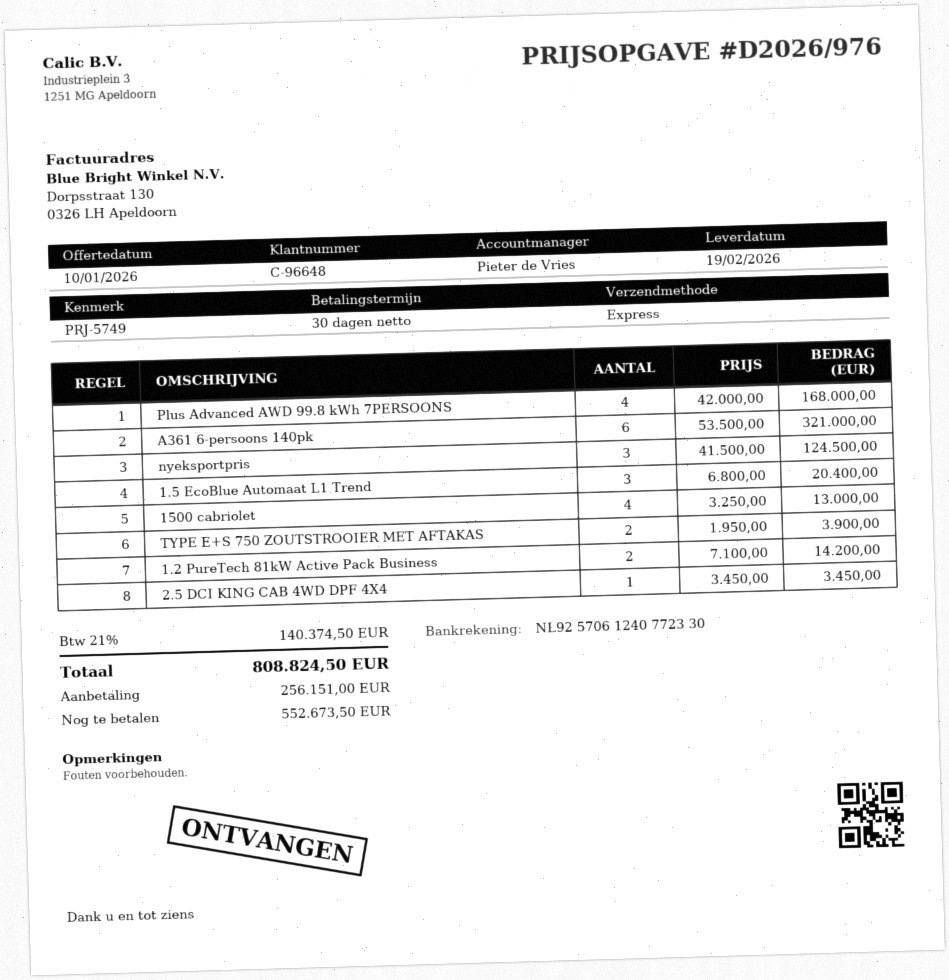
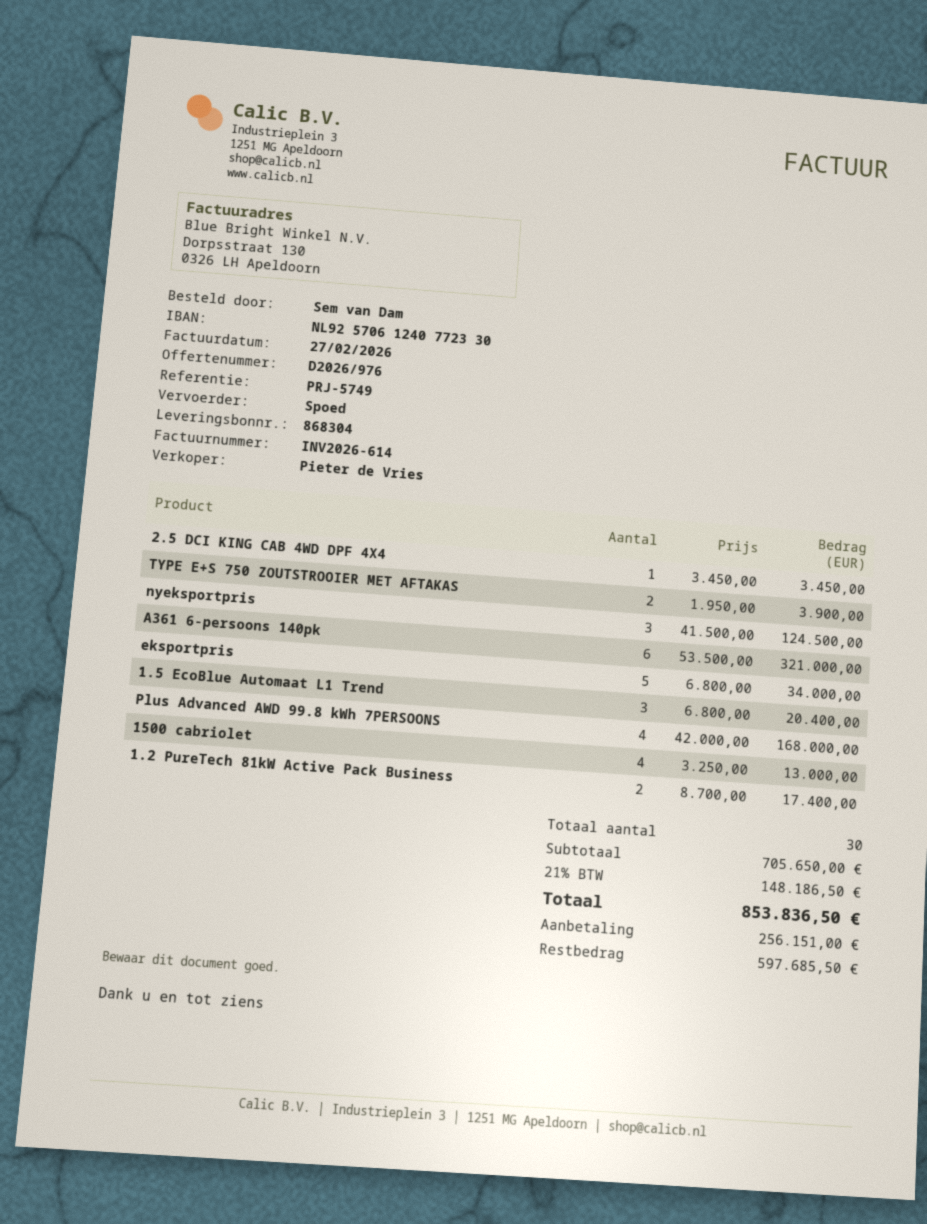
1.2 PureTech 81kW Active Pack Business: 2 x 7100.00 = 14200.00 -> 2 x 8700.00 = 17400.00
eksportpris: none -> 5 x 6800.00 = 34000.00
tax: 21% = 140374.50 -> 21% = 148186.50
total: 808824.50 -> 853836.50
balance: 552673.50 -> 597685.50

